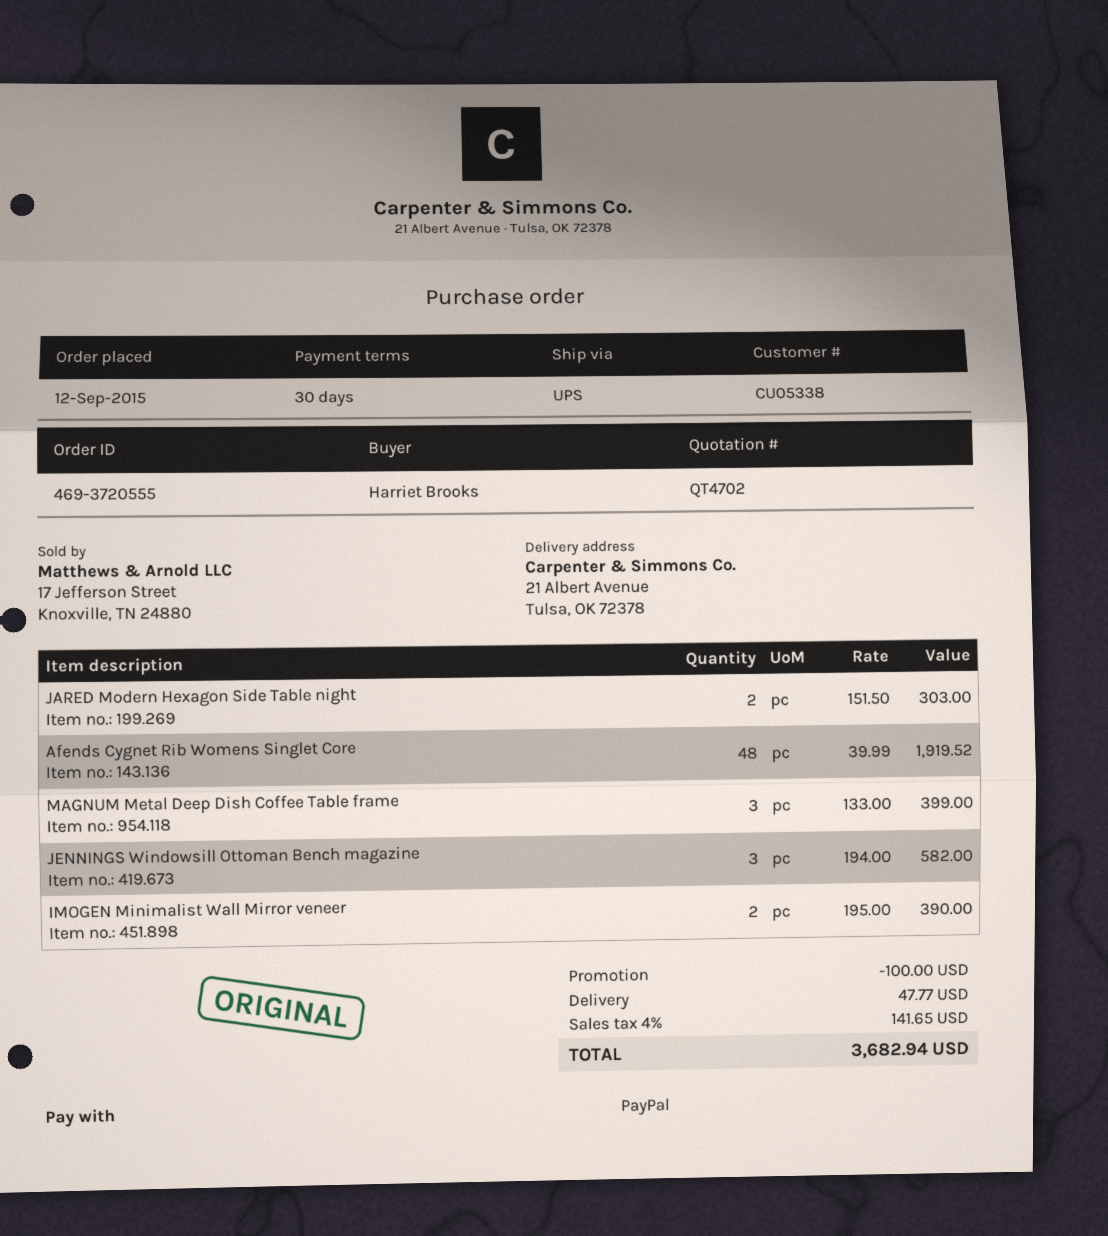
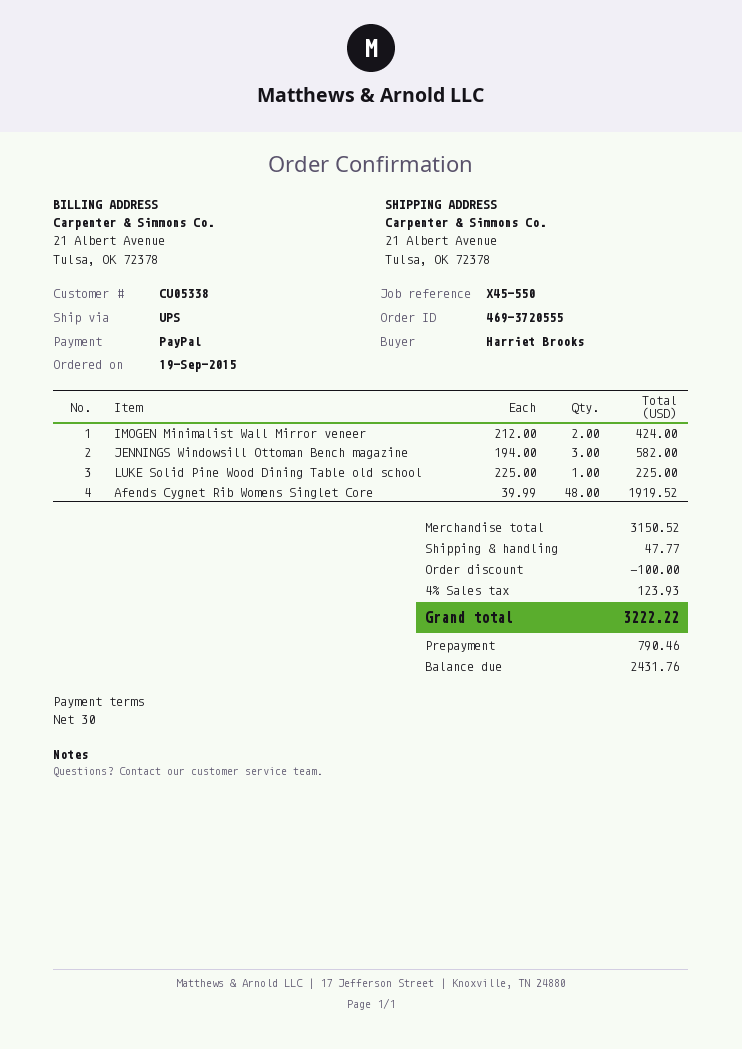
order date: 2015-09-12 -> 2015-09-19
JARED Modern Hexagon Side Table night: 2 x 151.50 = 303.00 -> none
MAGNUM Metal Deep Dish Coffee Table frame: 3 x 133.00 = 399.00 -> none
IMOGEN Minimalist Wall Mirror veneer: 2 x 195.00 = 390.00 -> 2 x 212.00 = 424.00
LUKE Solid Pine Wood Dining Table old school: none -> 1 x 225.00 = 225.00
tax: 4% = 141.65 -> 4% = 123.93
total: 3682.94 -> 3222.22

